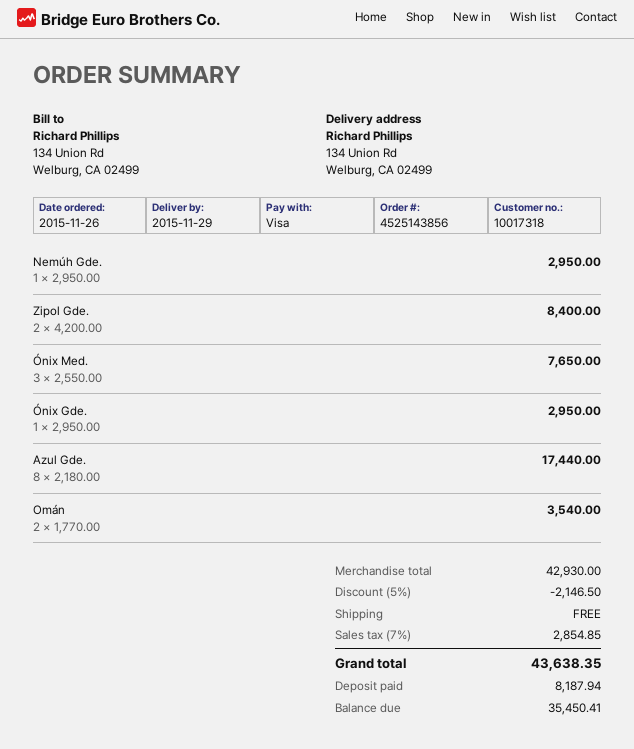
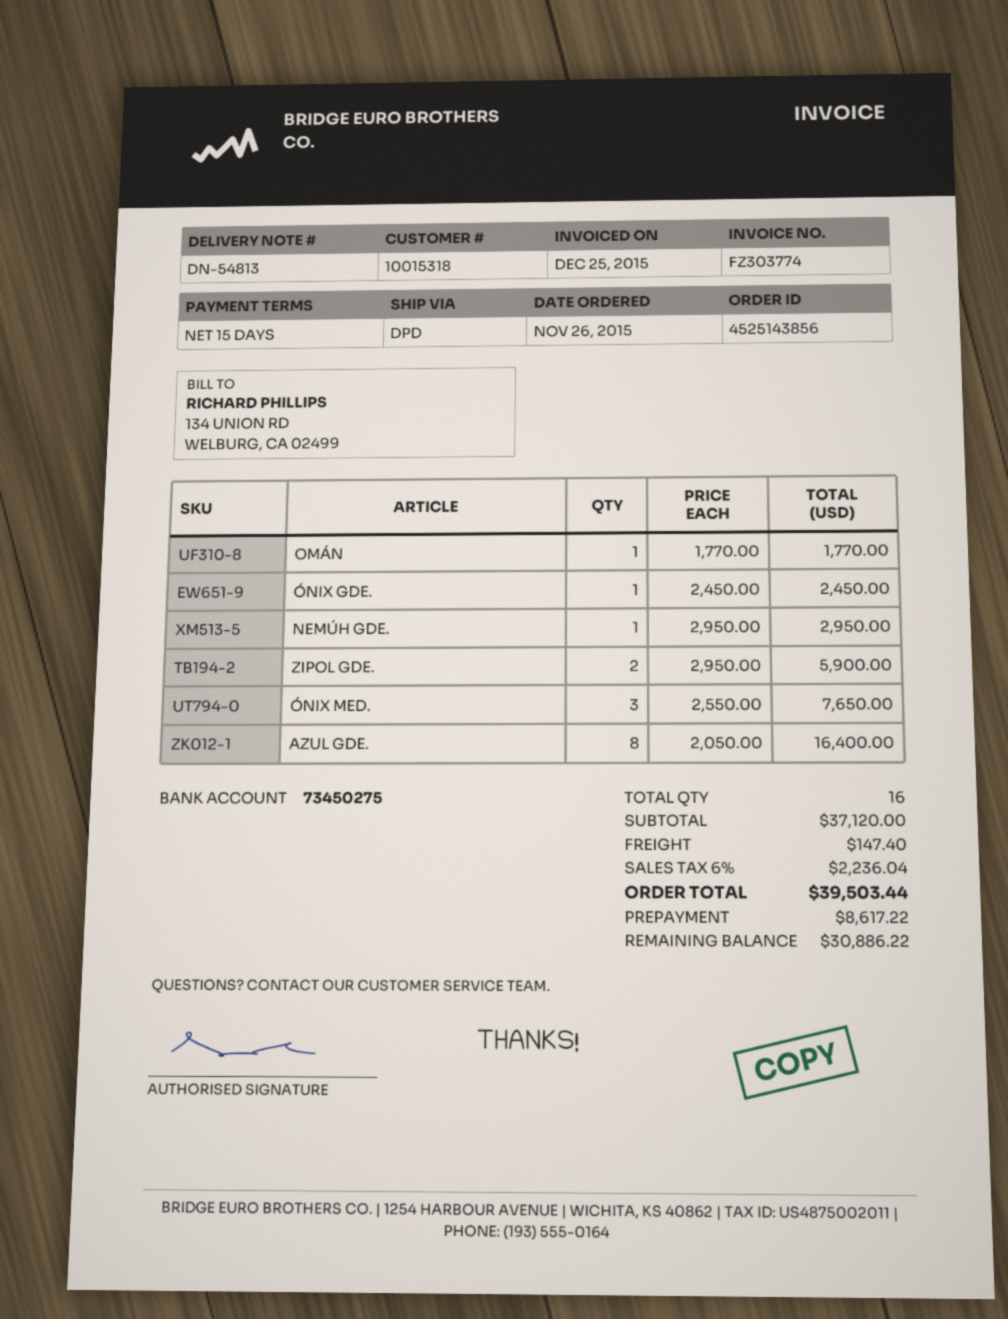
customer number: 10017318 -> 10015318
Zipol Gde.: 2 x 4200.00 = 8400.00 -> 2 x 2950.00 = 5900.00
Ónix Gde.: 1 x 2950.00 = 2950.00 -> 1 x 2450.00 = 2450.00
Azul Gde.: 8 x 2180.00 = 17440.00 -> 8 x 2050.00 = 16400.00
Omán: 2 x 1770.00 = 3540.00 -> 1 x 1770.00 = 1770.00
subtotal: 42930.00 -> 37120.00
discount: 5% = 2146.50 -> none
shipping: 0.00 -> 147.40
tax: 7% = 2854.85 -> 6% = 2236.04
total: 43638.35 -> 39503.44
deposit: 8187.94 -> 8617.22
balance: 35450.41 -> 30886.22

